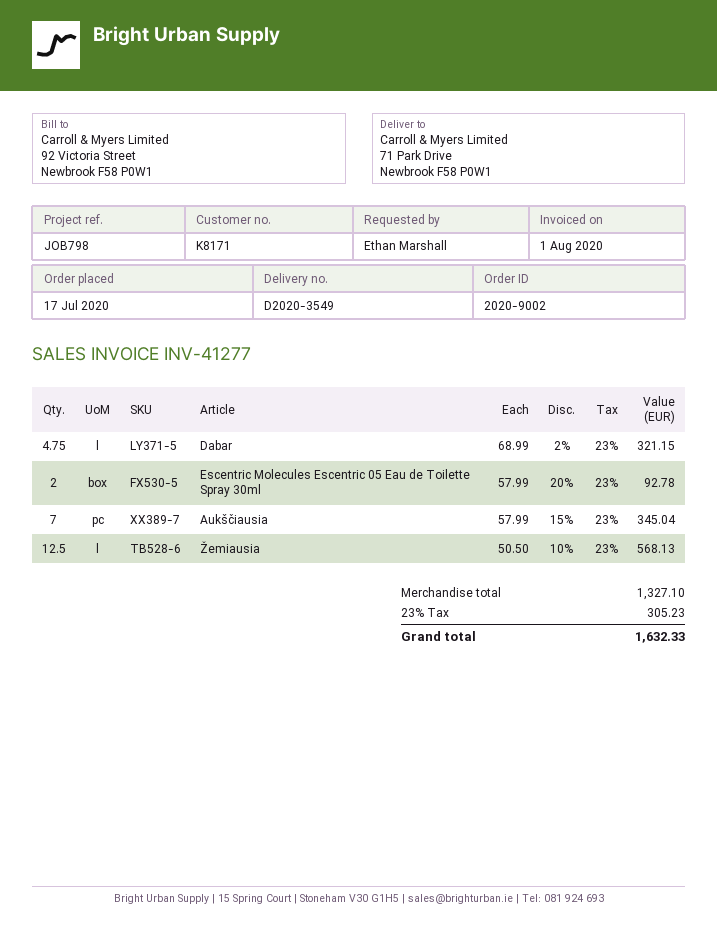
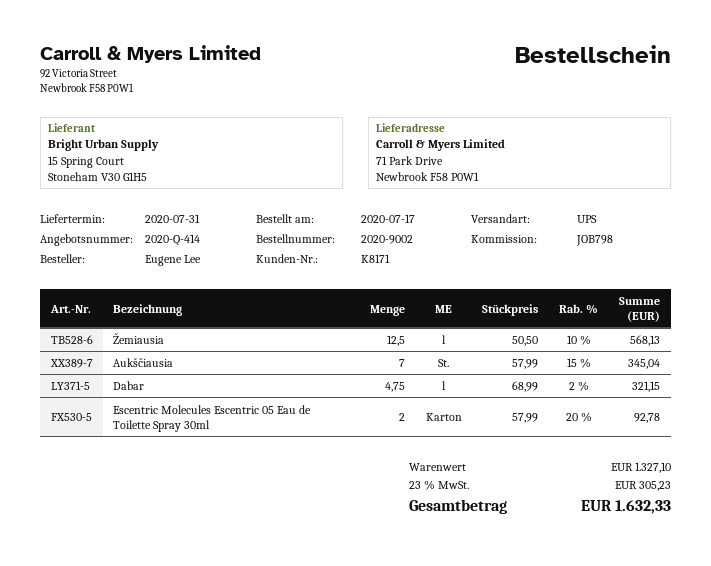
ordered by: Ethan Marshall -> Eugene Lee

